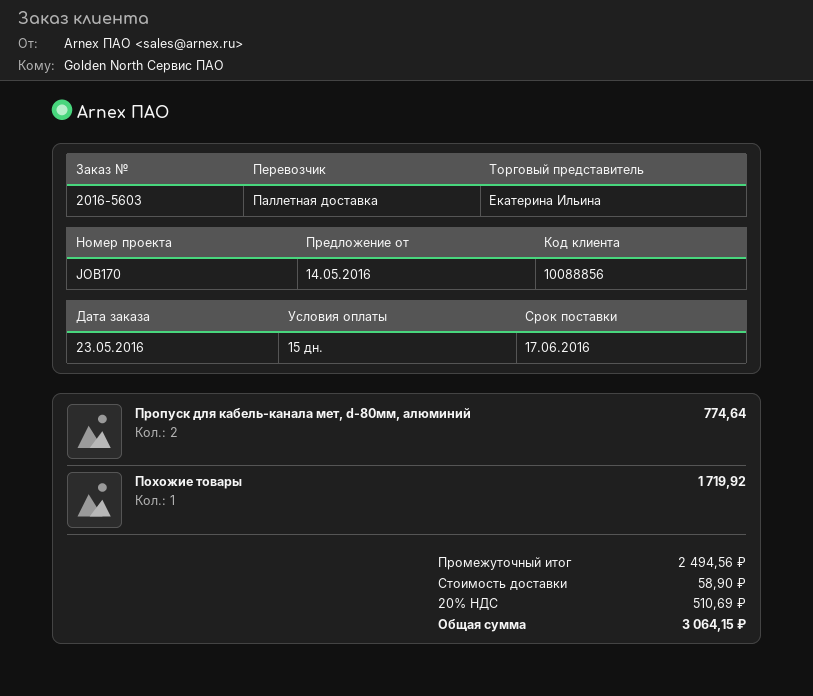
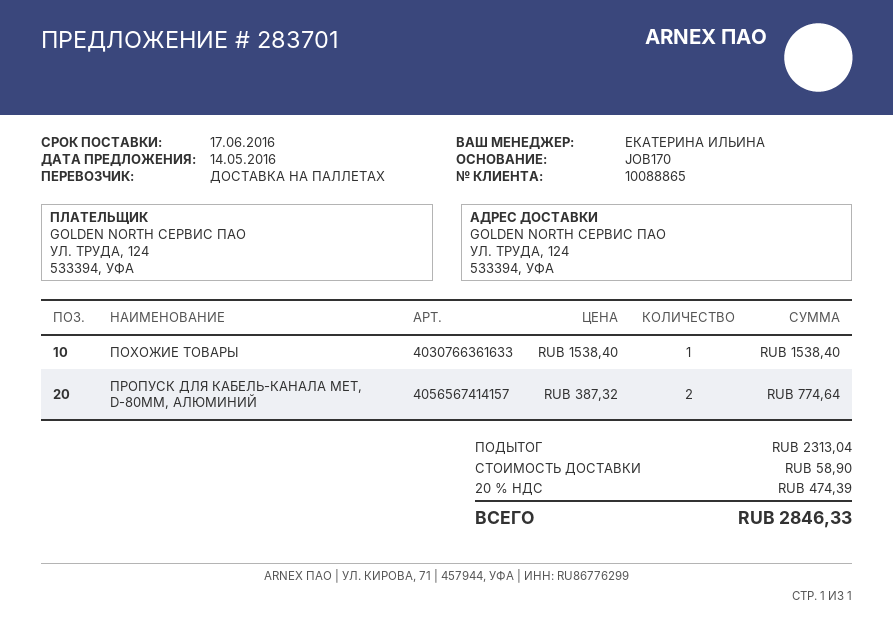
customer number: 10088856 -> 10088865
Похожие товары: 1 for 1719.92 -> 1 for 1538.40
subtotal: 2494.56 -> 2313.04
tax: 20% = 510.69 -> 20% = 474.39
total: 3064.15 -> 2846.33

